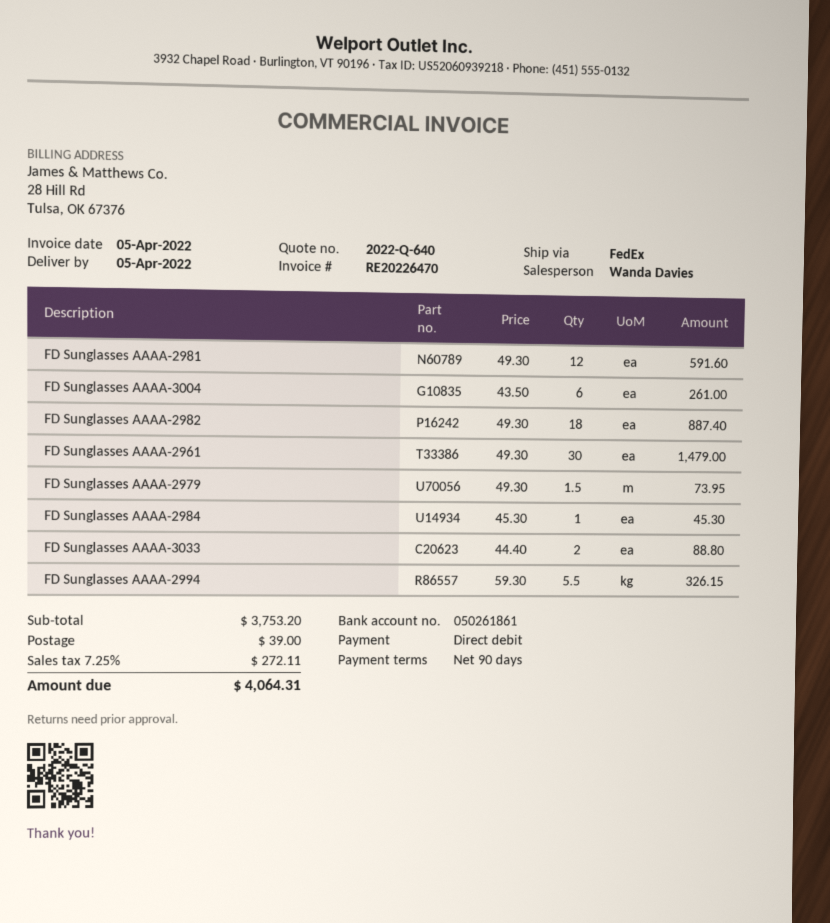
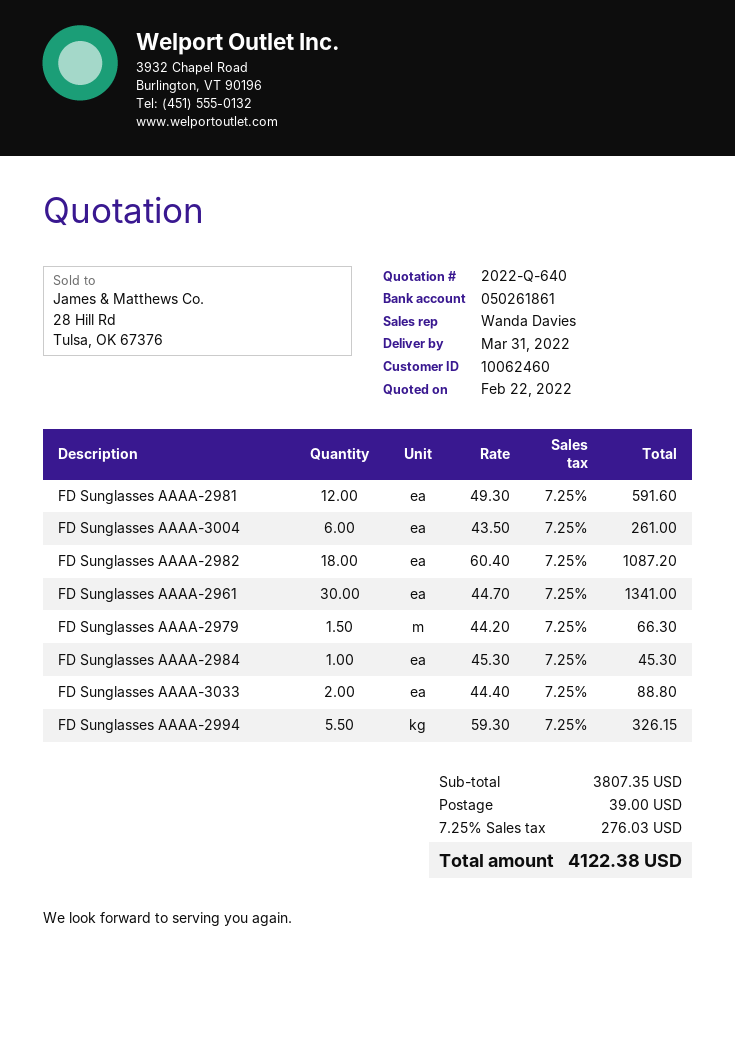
delivery date: 2022-04-05 -> 2022-03-31
FD Sunglasses AAAA-2982: 18 x 49.30 = 887.40 -> 18 x 60.40 = 1087.20
FD Sunglasses AAAA-2961: 30 x 49.30 = 1479.00 -> 30 x 44.70 = 1341.00
FD Sunglasses AAAA-2979: 1.5 x 49.30 = 73.95 -> 1.5 x 44.20 = 66.30
subtotal: 3753.20 -> 3807.35
tax: 7.25% = 272.11 -> 7.25% = 276.03
total: 4064.31 -> 4122.38

